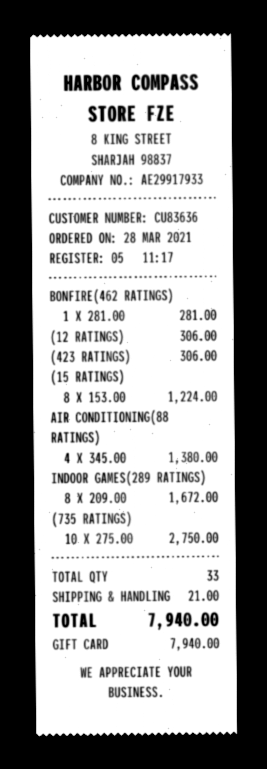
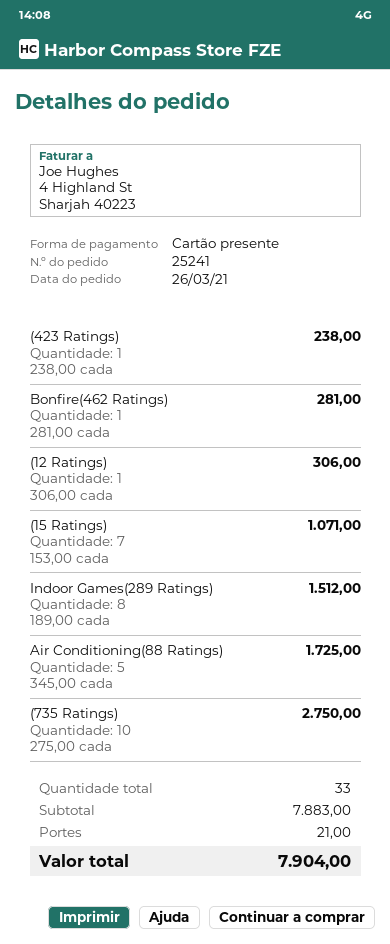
order date: 2021-03-28 -> 2021-03-26
(423 RATINGS): 1 x 306.00 = 306.00 -> 1 x 238.00 = 238.00
(15 RATINGS): 8 x 153.00 = 1224.00 -> 7 x 153.00 = 1071.00
AIR CONDITIONING(88 RATINGS): 4 x 345.00 = 1380.00 -> 5 x 345.00 = 1725.00
INDOOR GAMES(289 RATINGS): 8 x 209.00 = 1672.00 -> 8 x 189.00 = 1512.00
total: 7940.00 -> 7904.00

